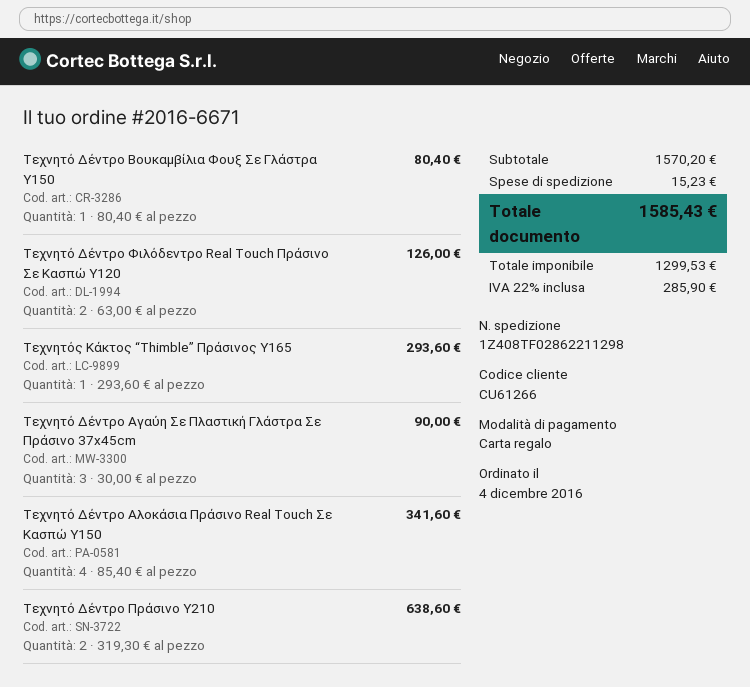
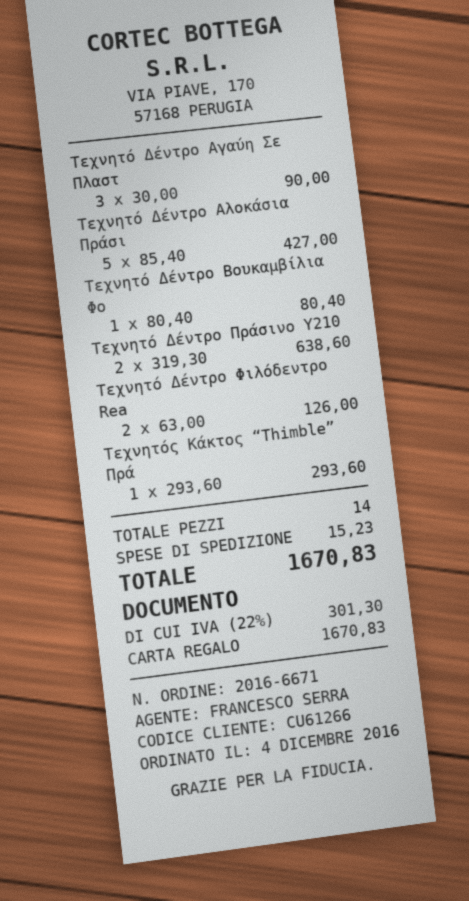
Τεχνητό Δέντρο Αλοκάσια Πράσινο Real Touch Σε Κασπώ Υ150: 4 x 85.40 = 341.60 -> 5 x 85.40 = 427.00
tax: 22% = 285.90 -> 22% = 301.30
total: 1585.43 -> 1670.83

